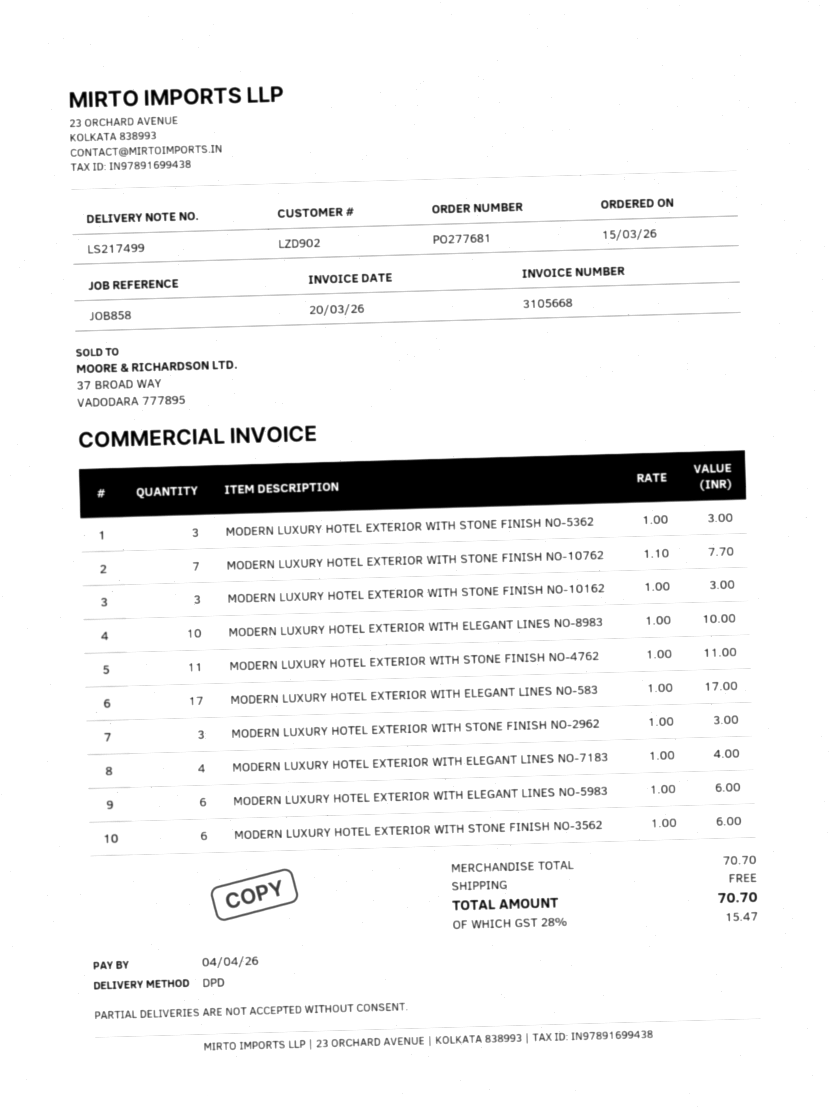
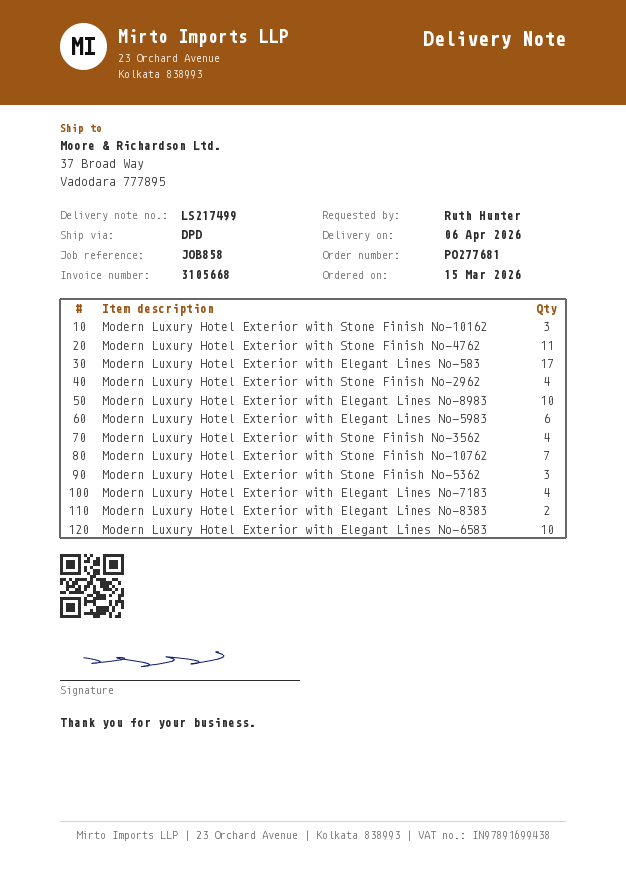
MODERN LUXURY HOTEL EXTERIOR WITH STONE FINISH NO-2962: 3 -> 4
MODERN LUXURY HOTEL EXTERIOR WITH STONE FINISH NO-3562: 6 -> 4
Modern Luxury Hotel Exterior with Elegant Lines No-8383: none -> 2
Modern Luxury Hotel Exterior with Elegant Lines No-6583: none -> 10

